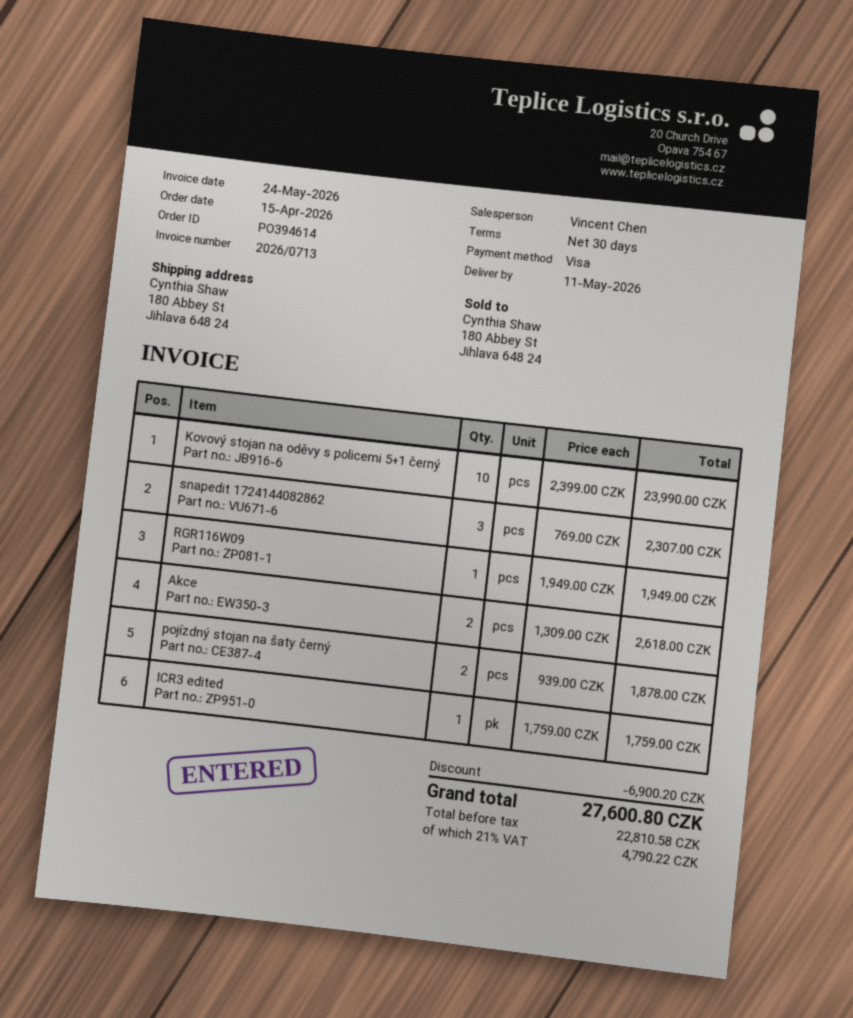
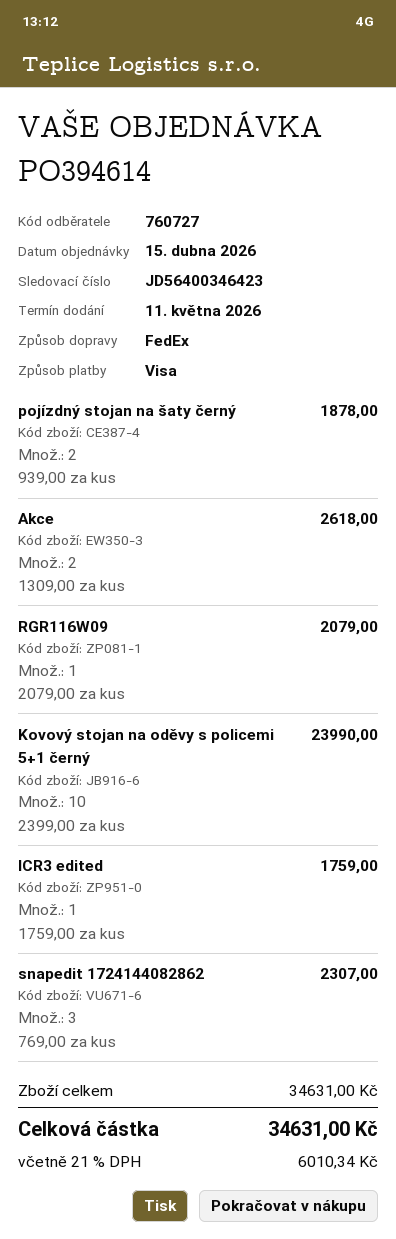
RGR116W09: 1 x 1949.00 = 1949.00 -> 1 x 2079.00 = 2079.00
discount: 6900.20 -> none
tax: 21% = 4790.22 -> 21% = 6010.34
total: 27600.80 -> 34631.00

